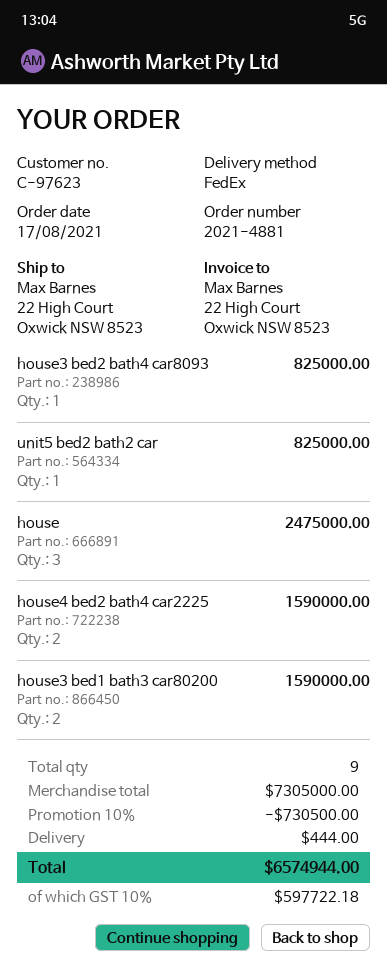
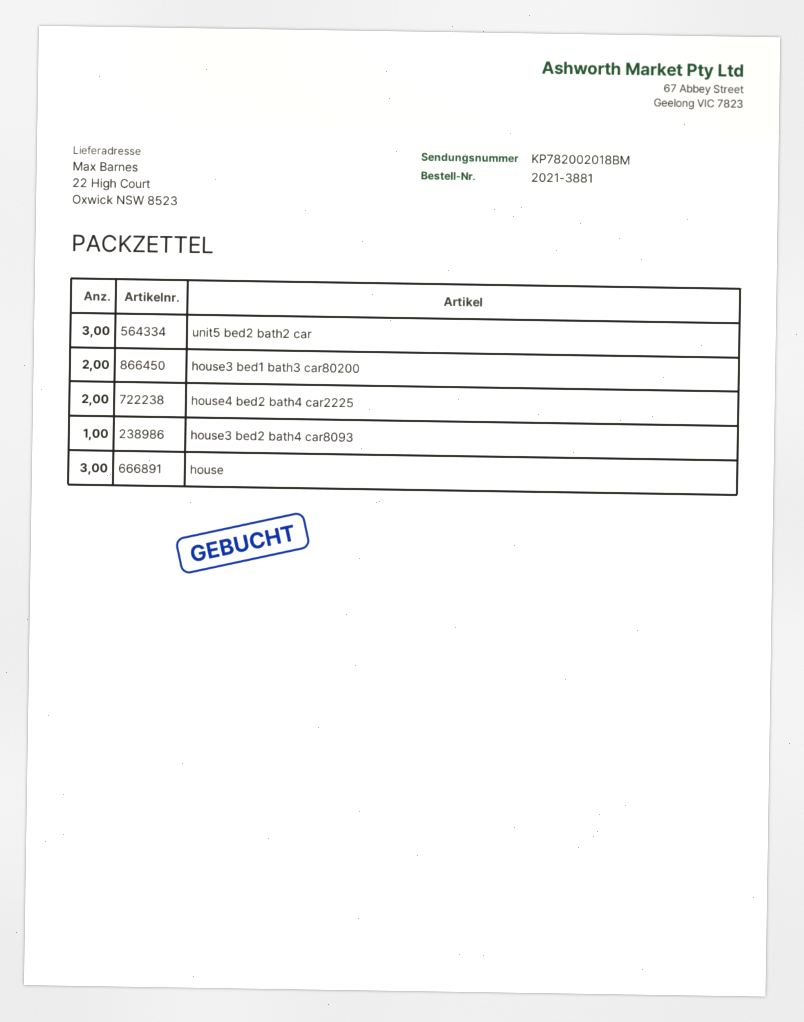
order number: 2021-4881 -> 2021-3881
unit5 bed2 bath2 car: 1 -> 3

